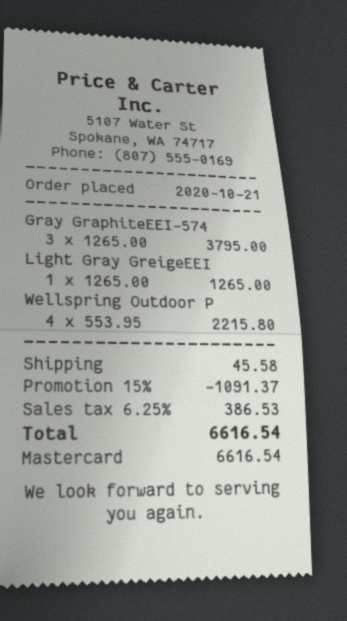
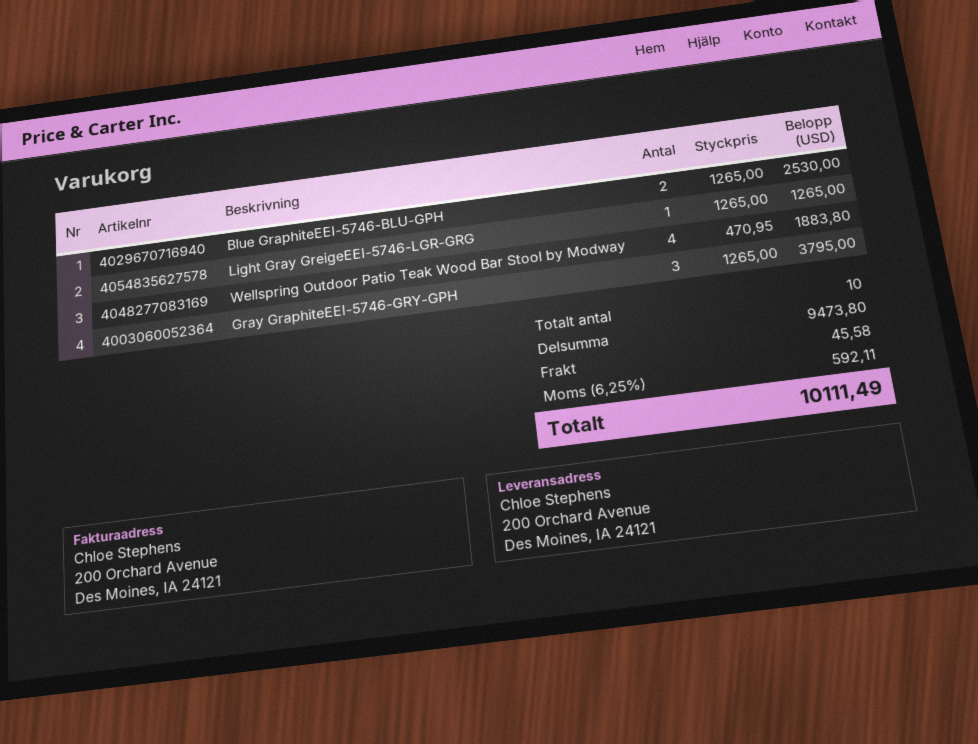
Wellspring Outdoor P: 4 x 553.95 = 2215.80 -> 4 x 470.95 = 1883.80
Blue GraphiteEEI-5746-BLU-GPH: none -> 2 x 1265.00 = 2530.00
discount: 15% = 1091.37 -> none
tax: 6.25% = 386.53 -> 6.25% = 592.11
total: 6616.54 -> 10111.49

